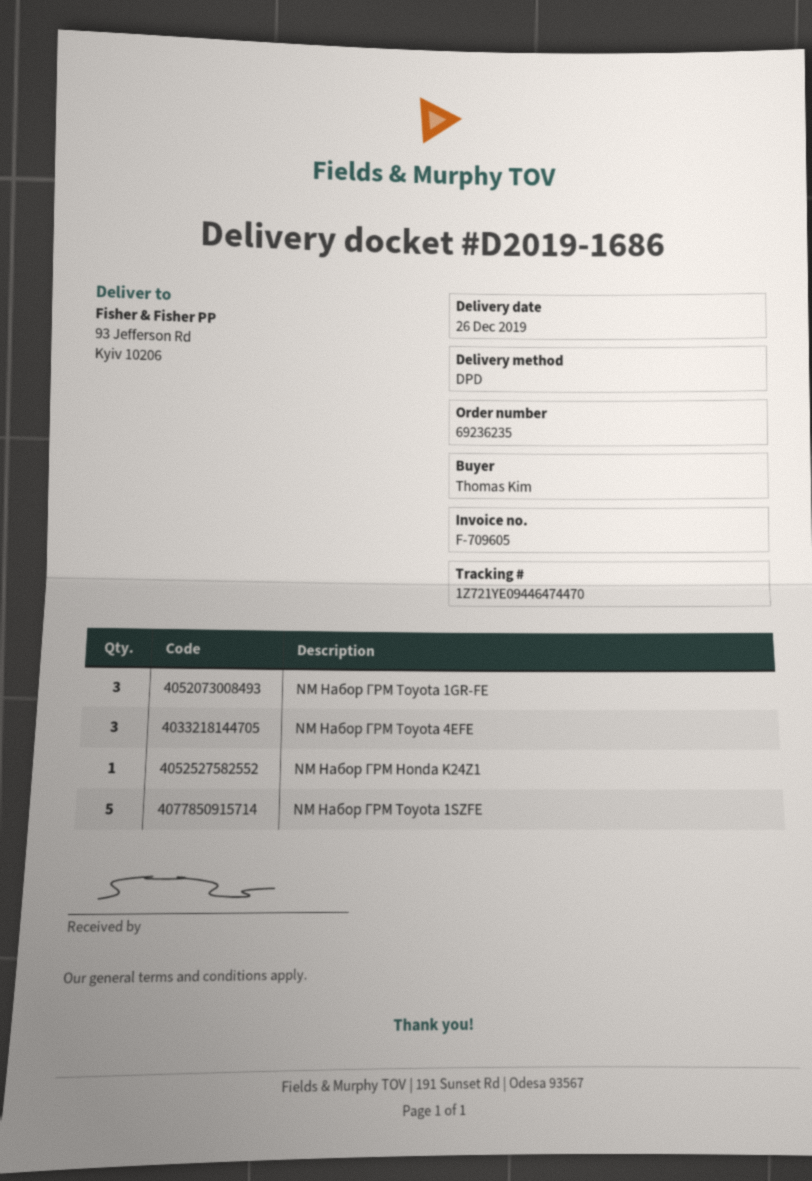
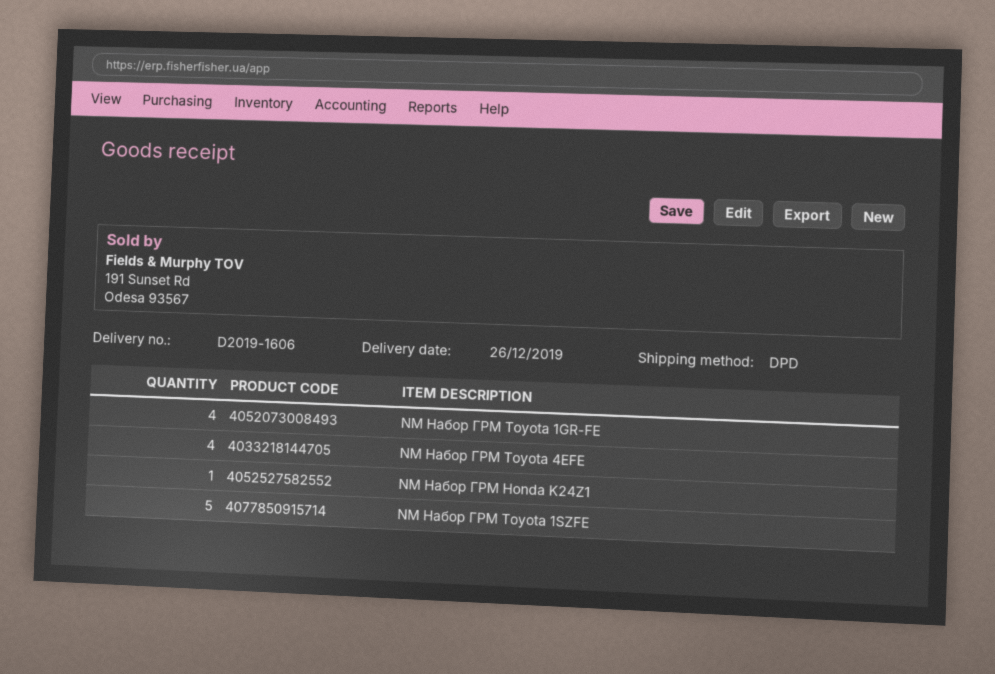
delivery note number: D2019-1686 -> D2019-1606
NM Набор ГРМ Toyota 1GR-FE: 3 -> 4
NM Набор ГРМ Toyota 4EFE: 3 -> 4

